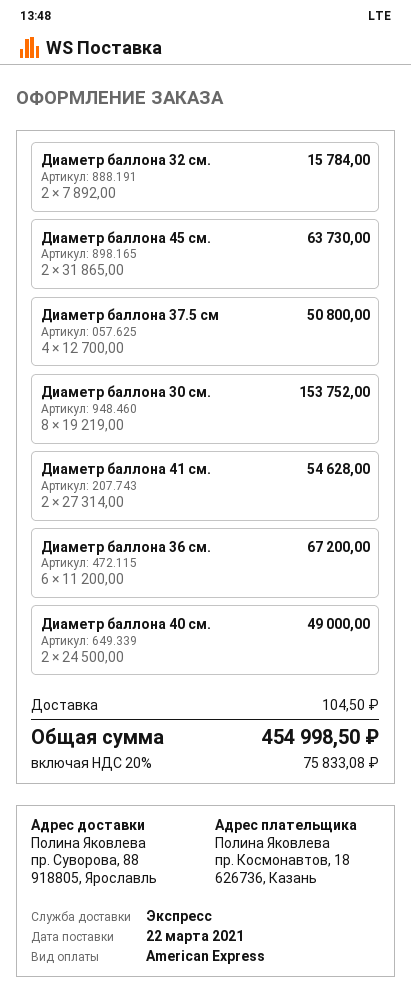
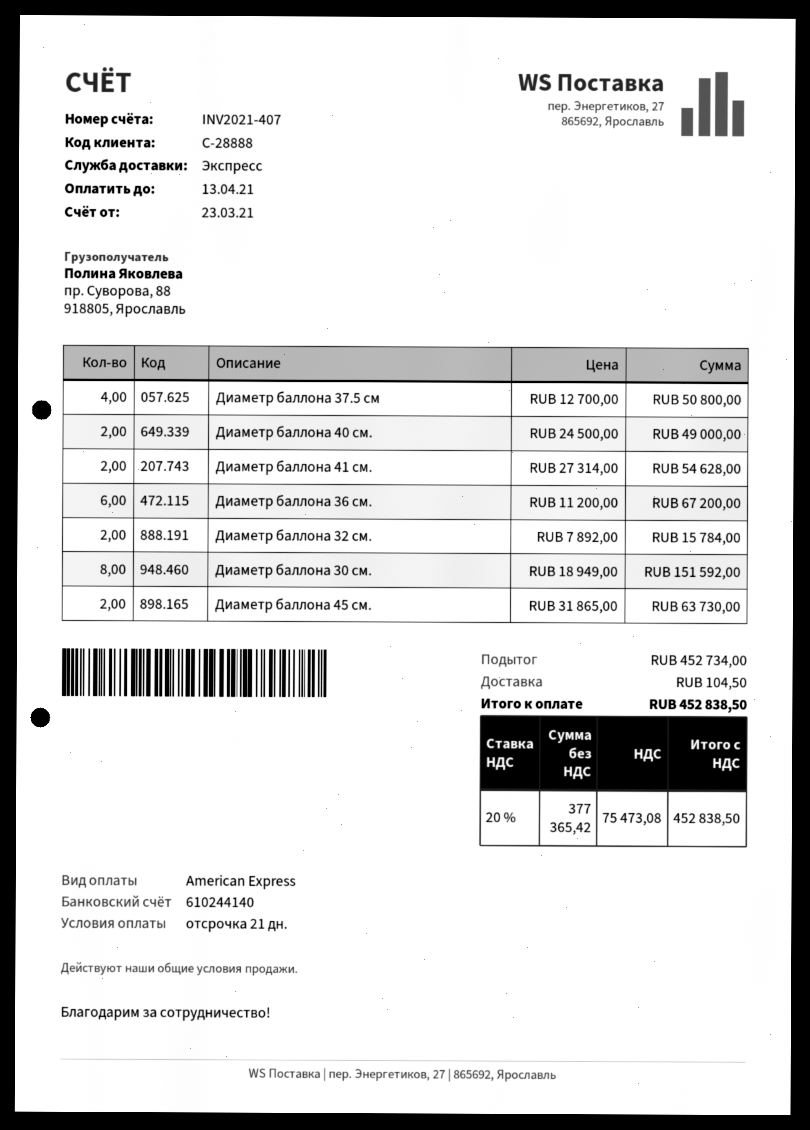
Диаметр баллона 30 см.: 8 x 19219.00 = 153752.00 -> 8 x 18949.00 = 151592.00
tax: 20% = 75833.08 -> 20% = 75473.08
total: 454998.50 -> 452838.50

